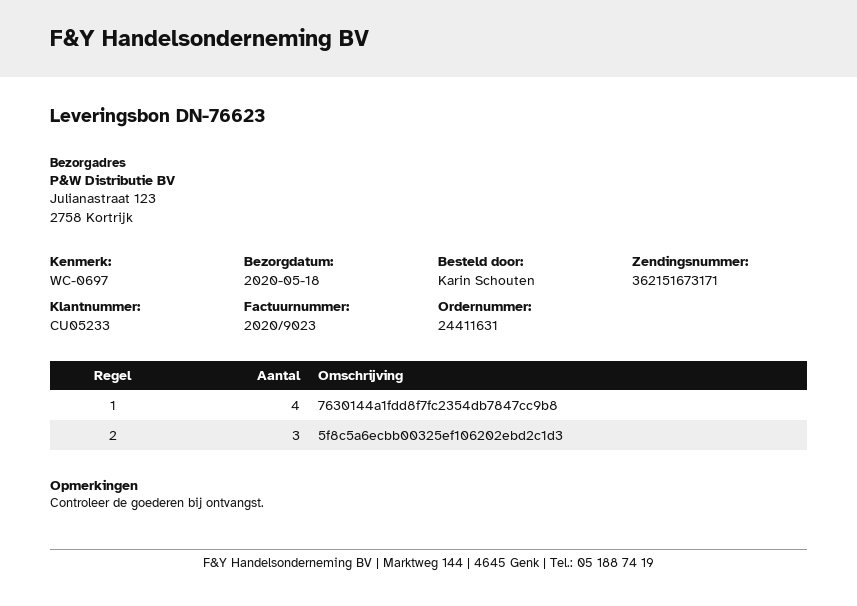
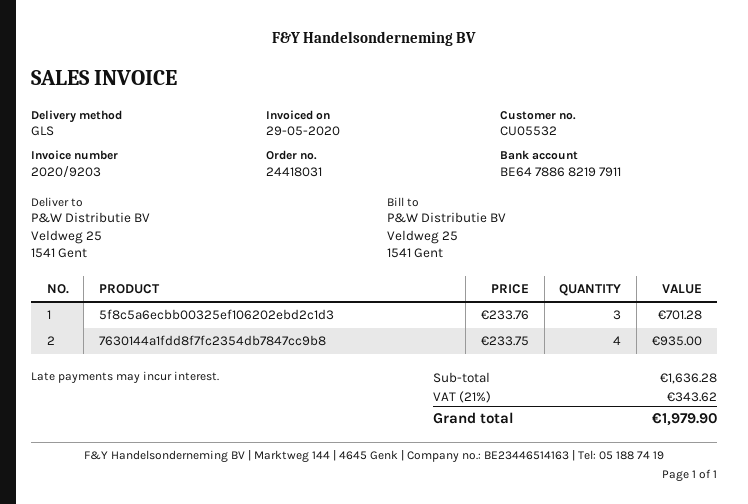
order number: 24411631 -> 24418031
invoice number: 2020/9023 -> 2020/9203
customer number: CU05233 -> CU05532
ship to: Julianastraat 123, 2758 Kortrijk -> Veldweg 25, 1541 Gent

